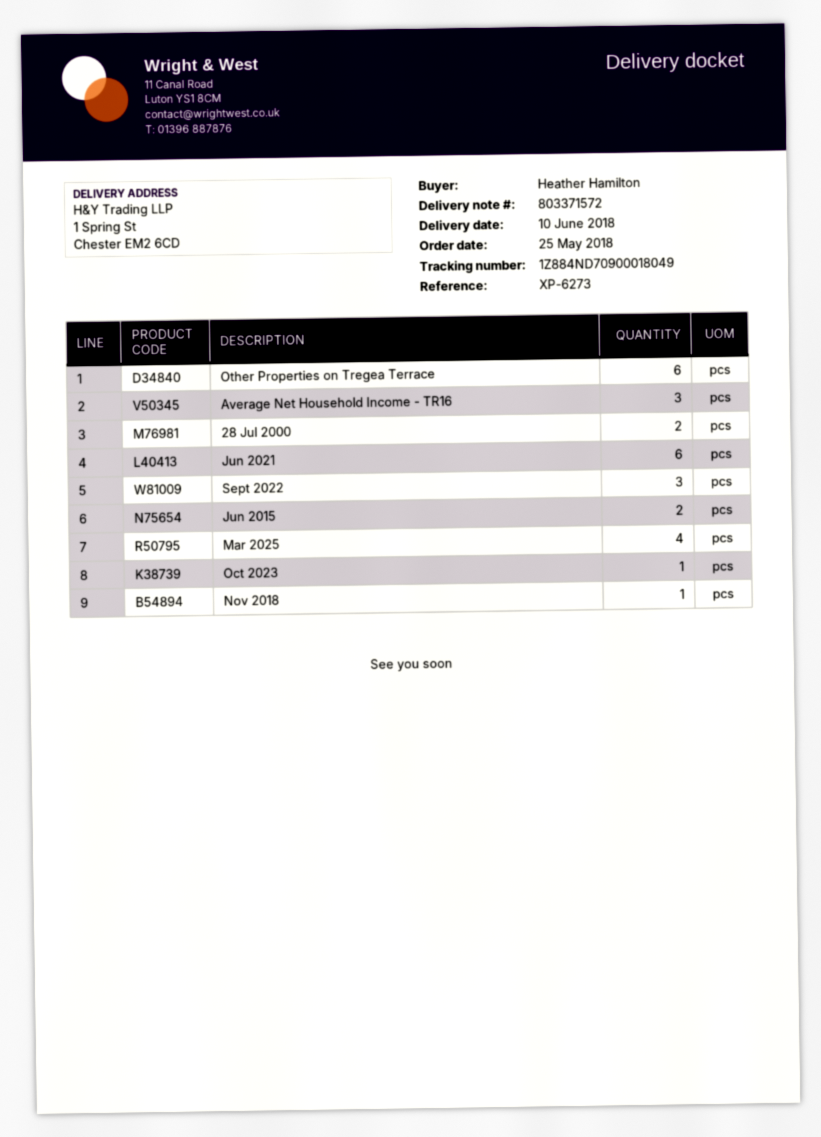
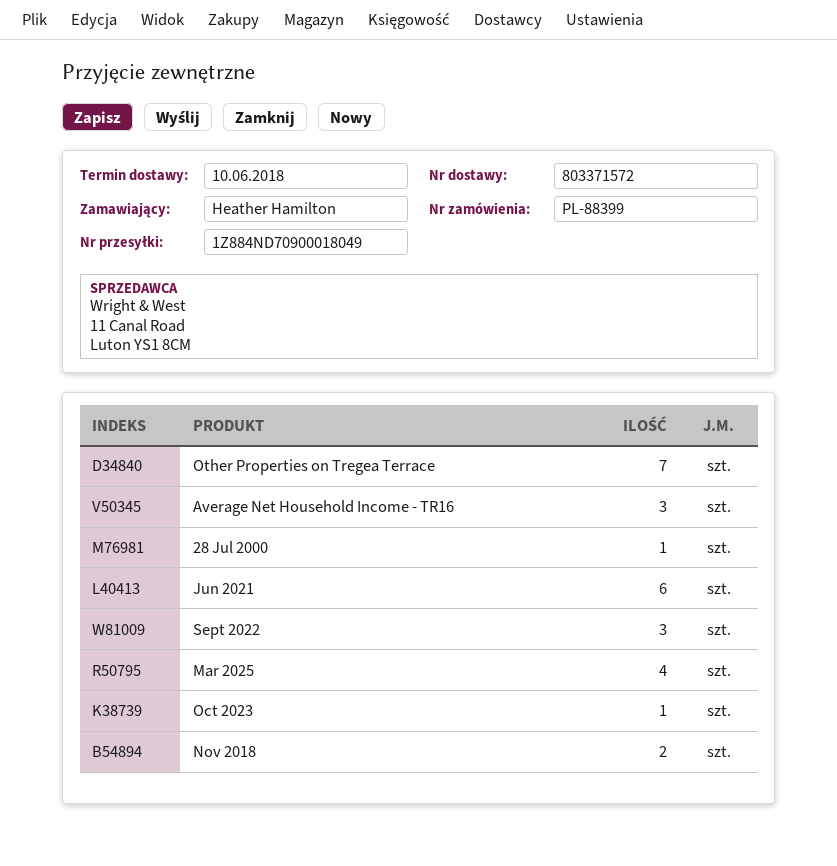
Other Properties on Tregea Terrace: 6 -> 7
28 Jul 2000: 2 -> 1
Jun 2015: 2 -> none
Nov 2018: 1 -> 2

